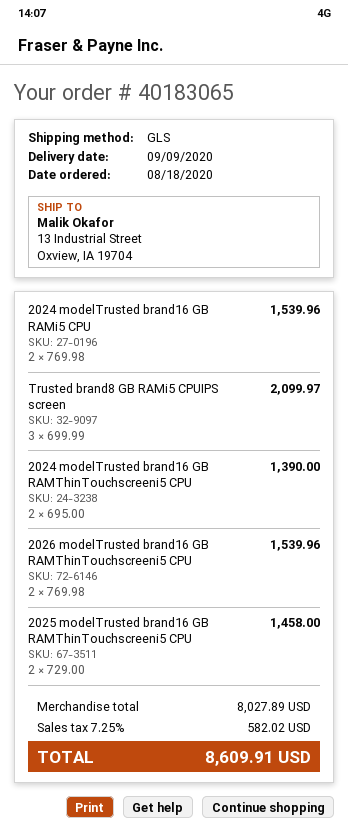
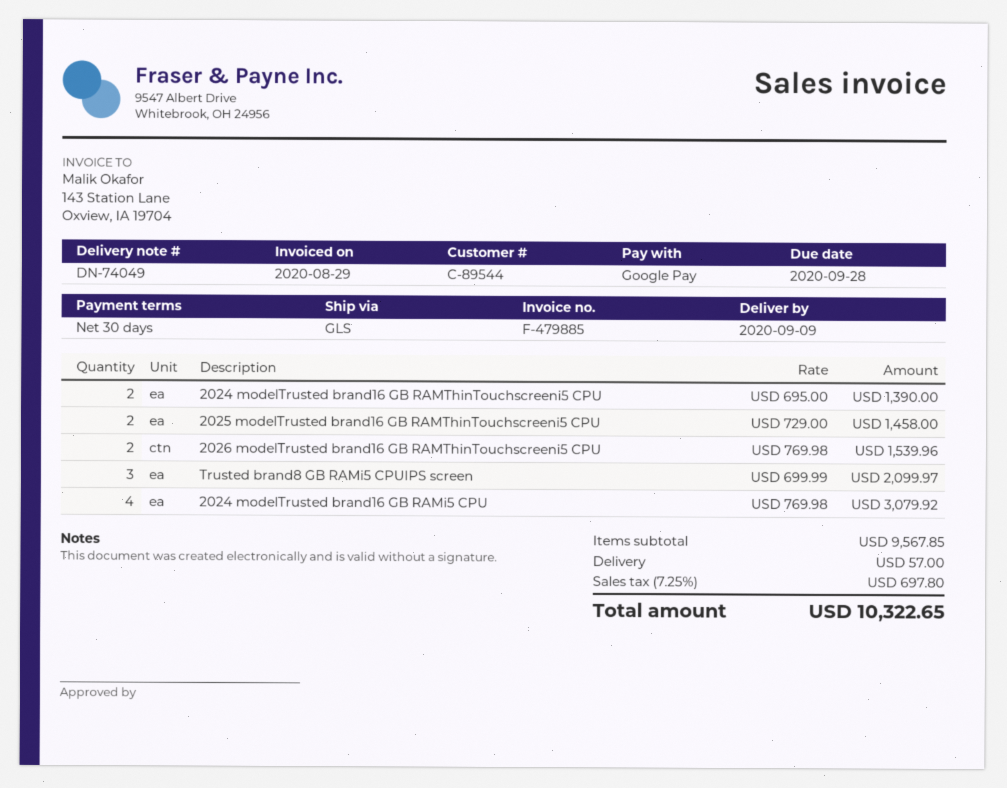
2024 modelTrusted brand16 GB RAMi5 CPU: 2 x 769.98 = 1539.96 -> 4 x 769.98 = 3079.92
subtotal: 8027.89 -> 9567.85
shipping: none -> 57.00
tax: 7.25% = 582.02 -> 7.25% = 697.80
total: 8609.91 -> 10322.65

